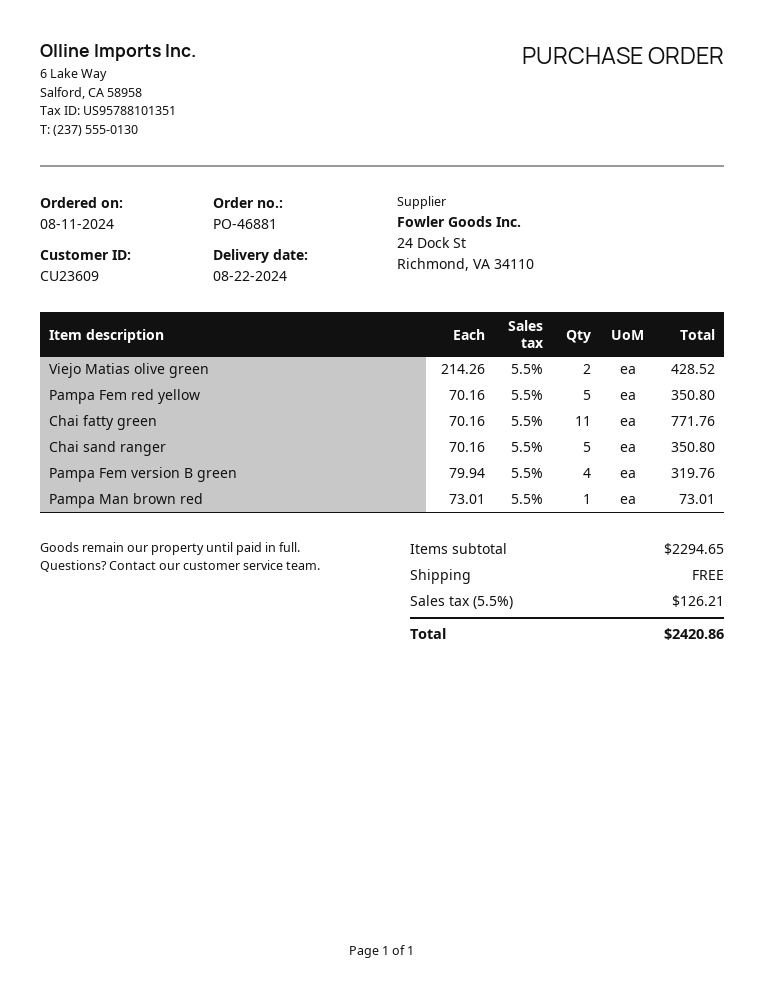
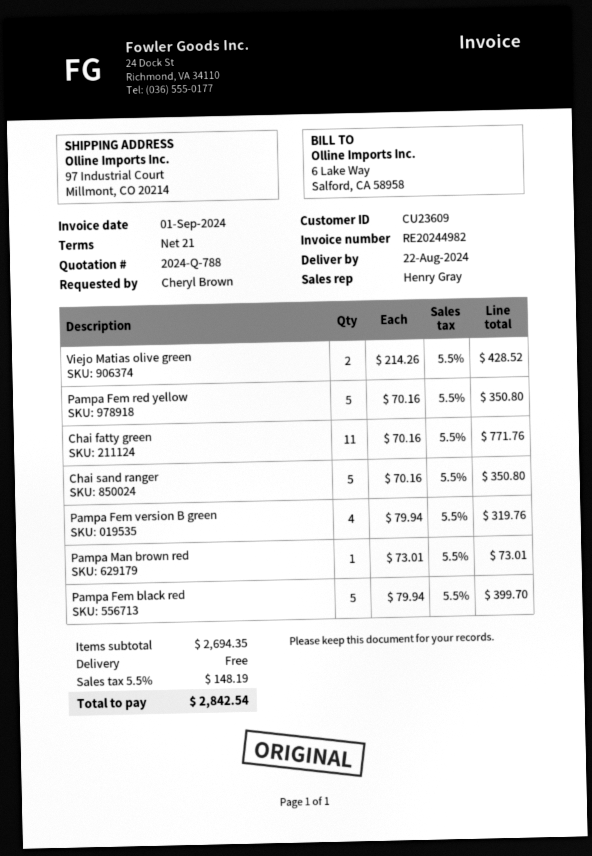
Pampa Fem black red: none -> 5 x 79.94 = 399.70
subtotal: 2294.65 -> 2694.35
tax: 5.5% = 126.21 -> 5.5% = 148.19
total: 2420.86 -> 2842.54

